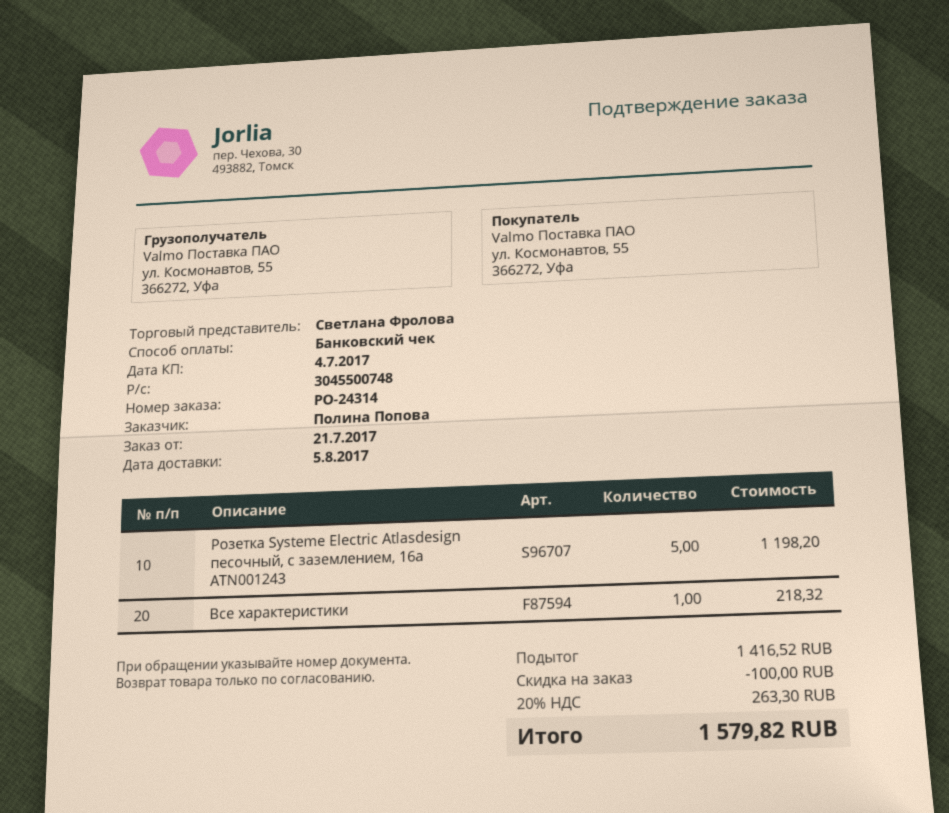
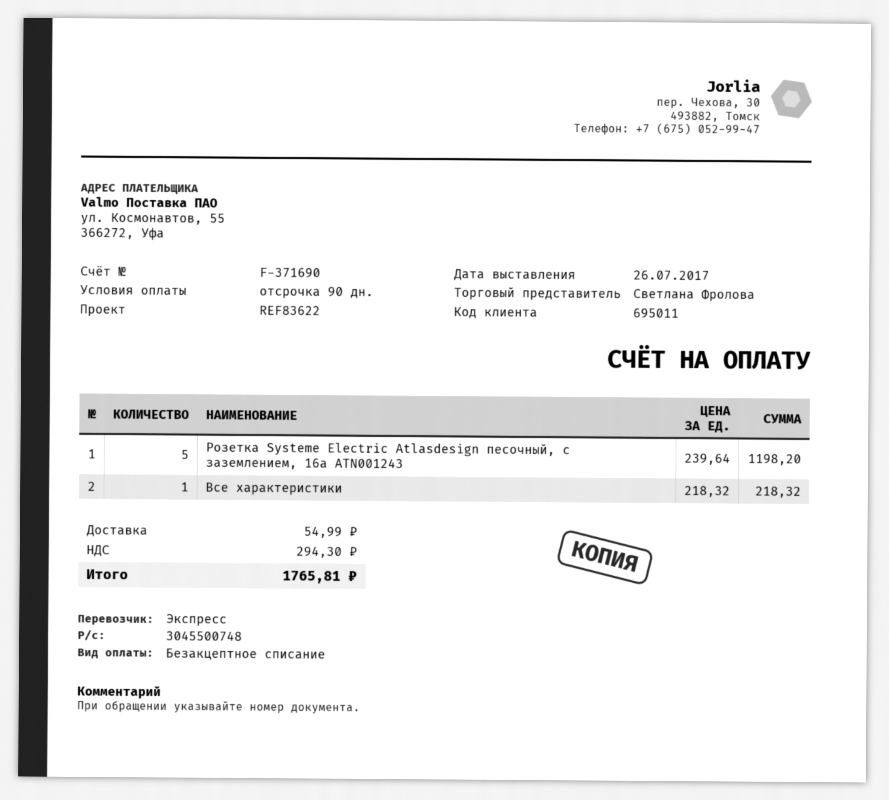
payment method: cheque -> direct debit
discount: 100.00 -> none
shipping: none -> 54.99
tax: 263.30 -> 294.30
total: 1579.82 -> 1765.81

